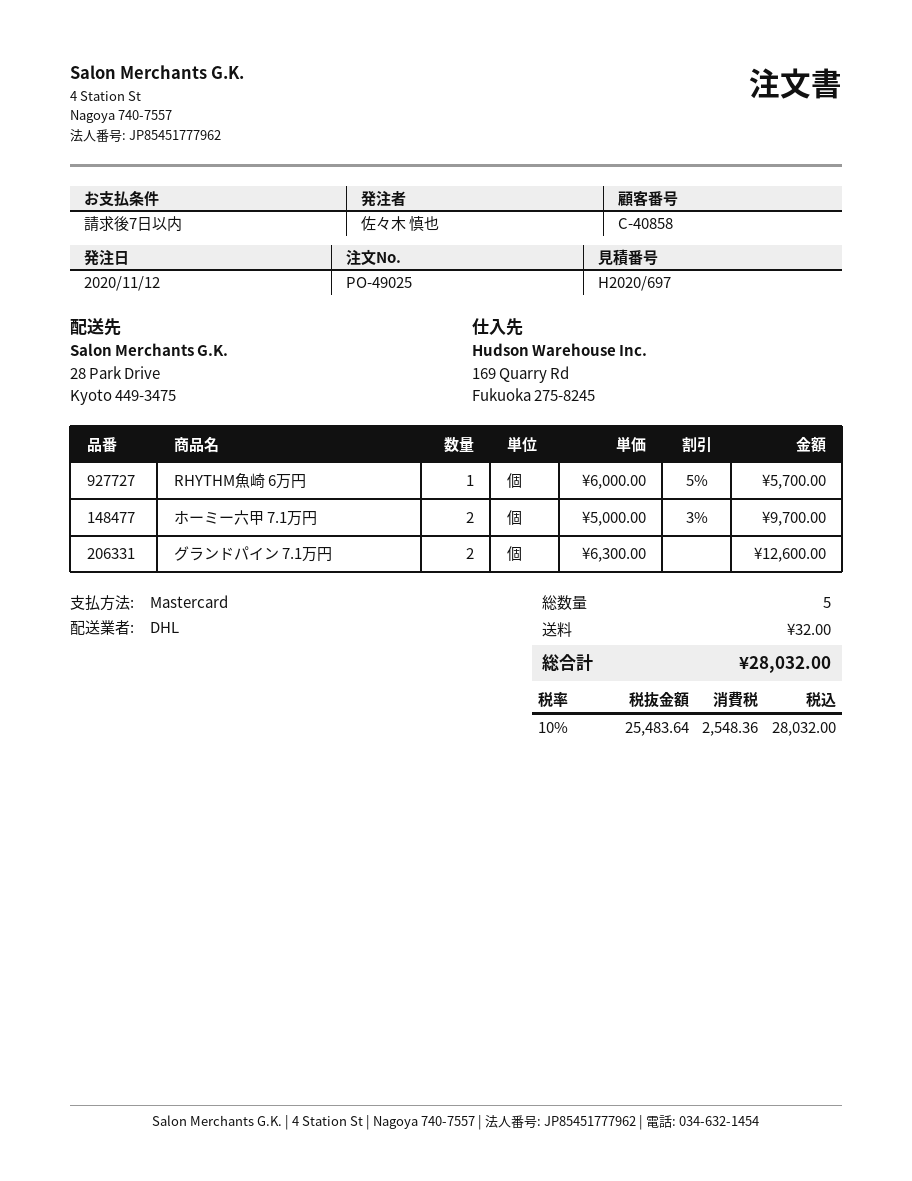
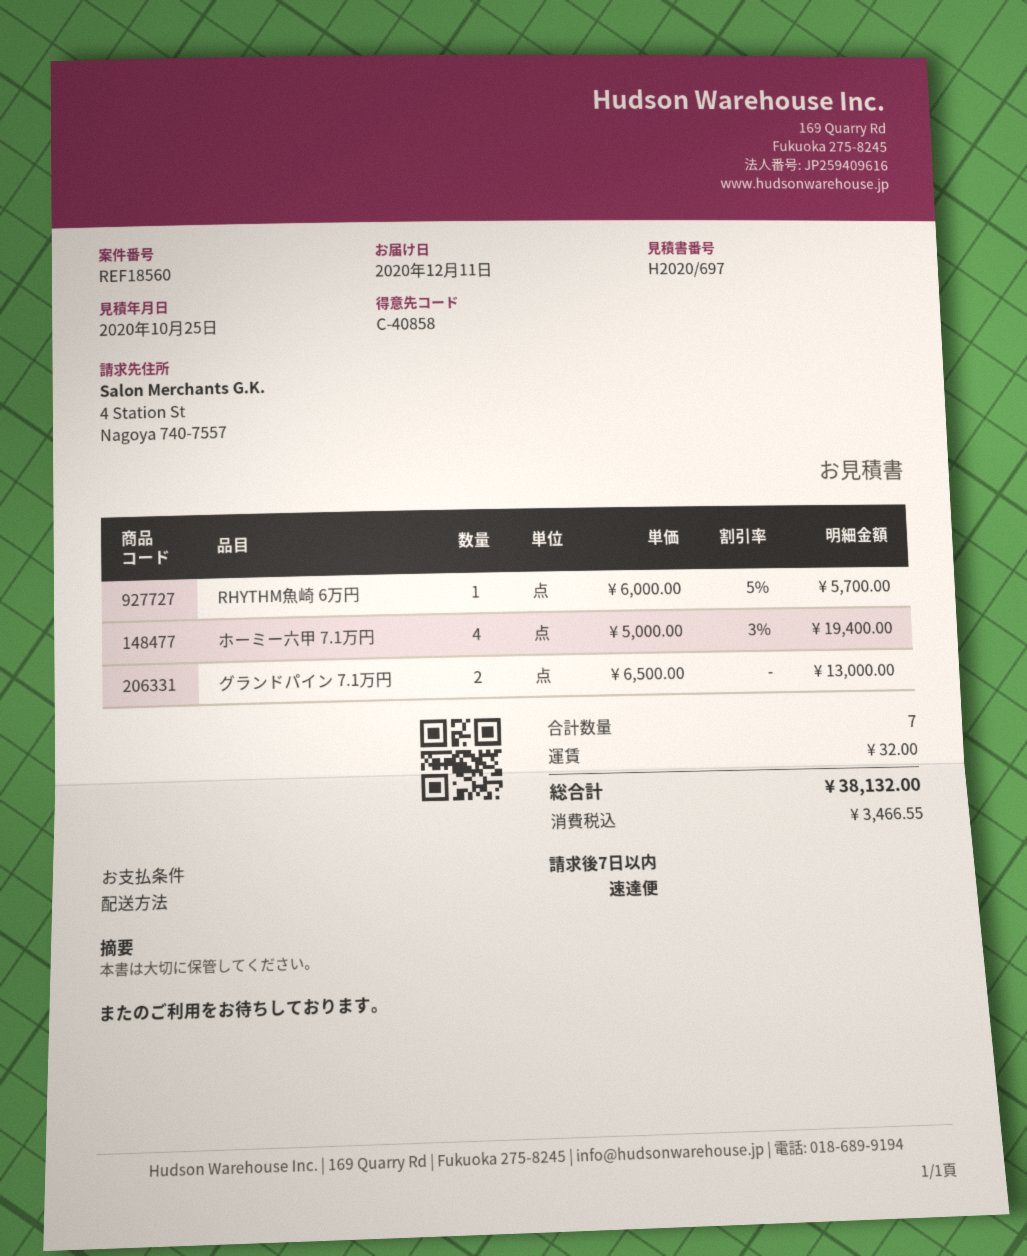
shipping method: DHL -> express
ホーミー六甲 7.1万円: 2 x 5000.00 - 3% = 9700.00 -> 4 x 5000.00 - 3% = 19400.00
グランドパイン 7.1万円: 2 x 6300.00 = 12600.00 -> 2 x 6500.00 = 13000.00
total quantity: 5 -> 7
tax: 2548.36 -> 3466.55
total: 28032.00 -> 38132.00

